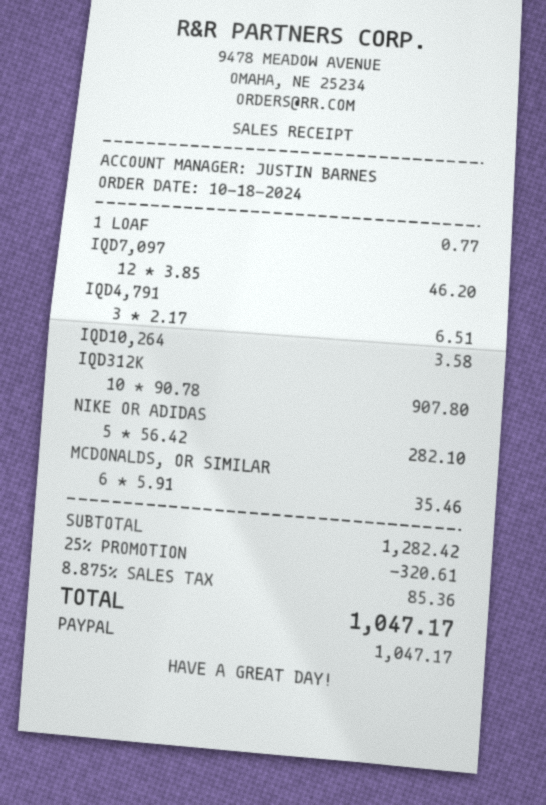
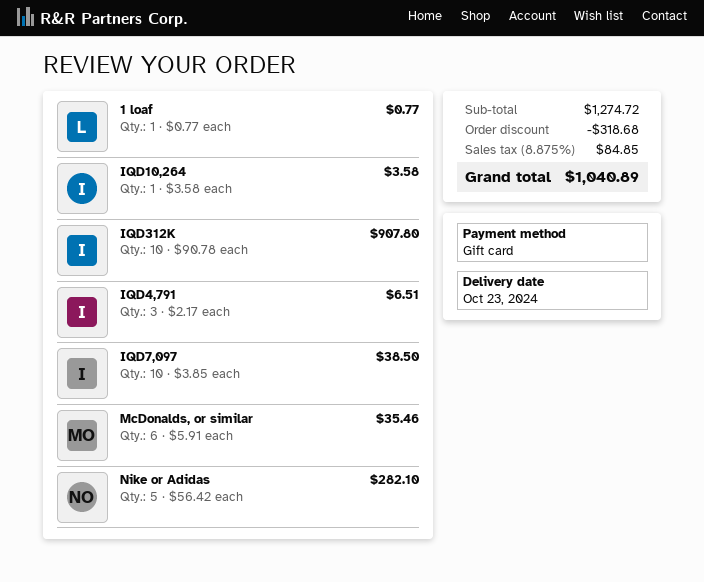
payment method: PayPal -> gift card
IQD7,097: 12 x 3.85 = 46.20 -> 10 x 3.85 = 38.50
subtotal: 1282.42 -> 1274.72
discount: 320.61 -> 318.68
tax: 8.875% = 85.36 -> 8.875% = 84.85
total: 1047.17 -> 1040.89

